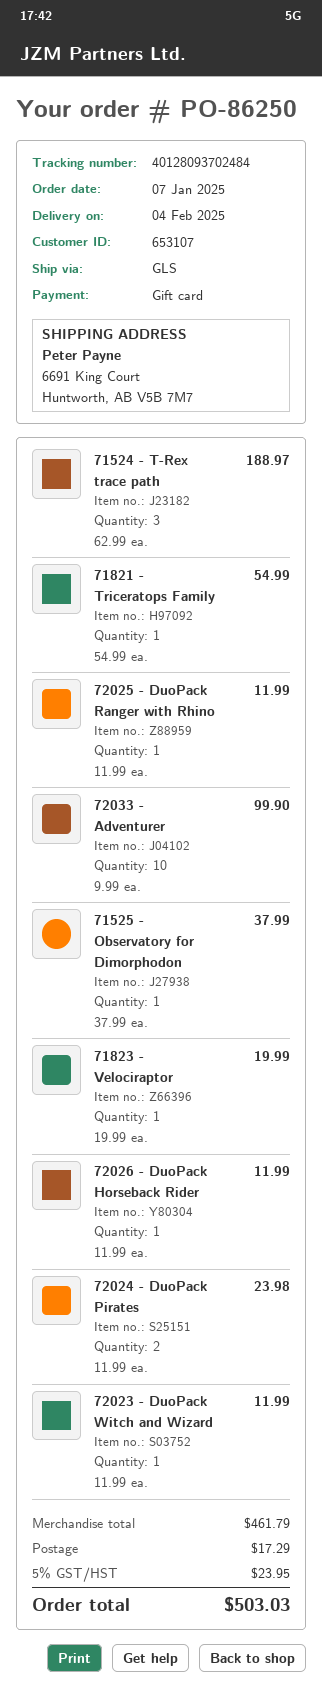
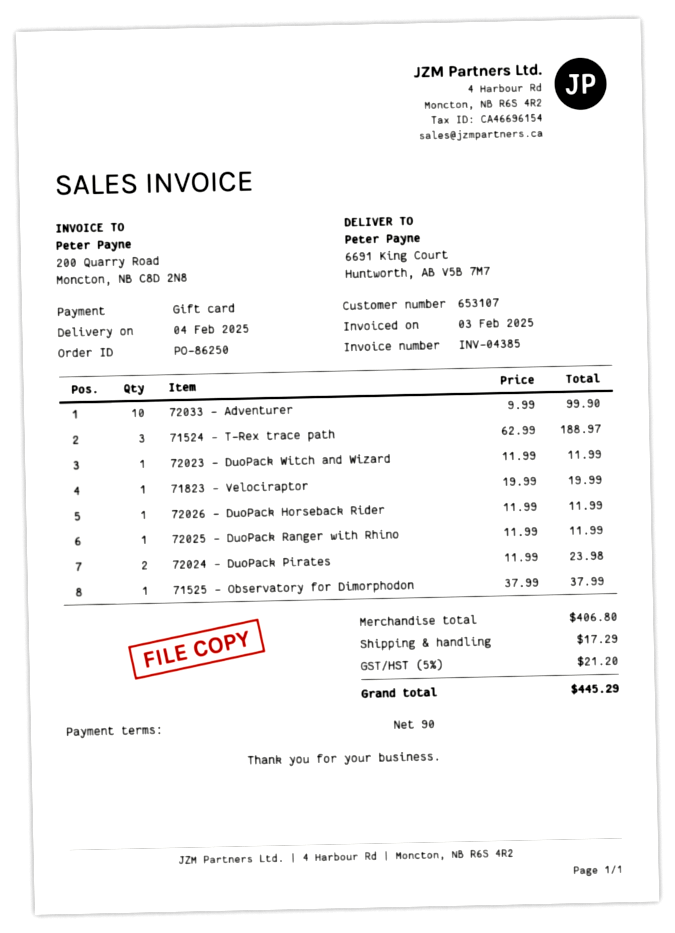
71821 - Triceratops Family: 1 x 54.99 = 54.99 -> none
subtotal: 461.79 -> 406.80
tax: 5% = 23.95 -> 5% = 21.20
total: 503.03 -> 445.29

